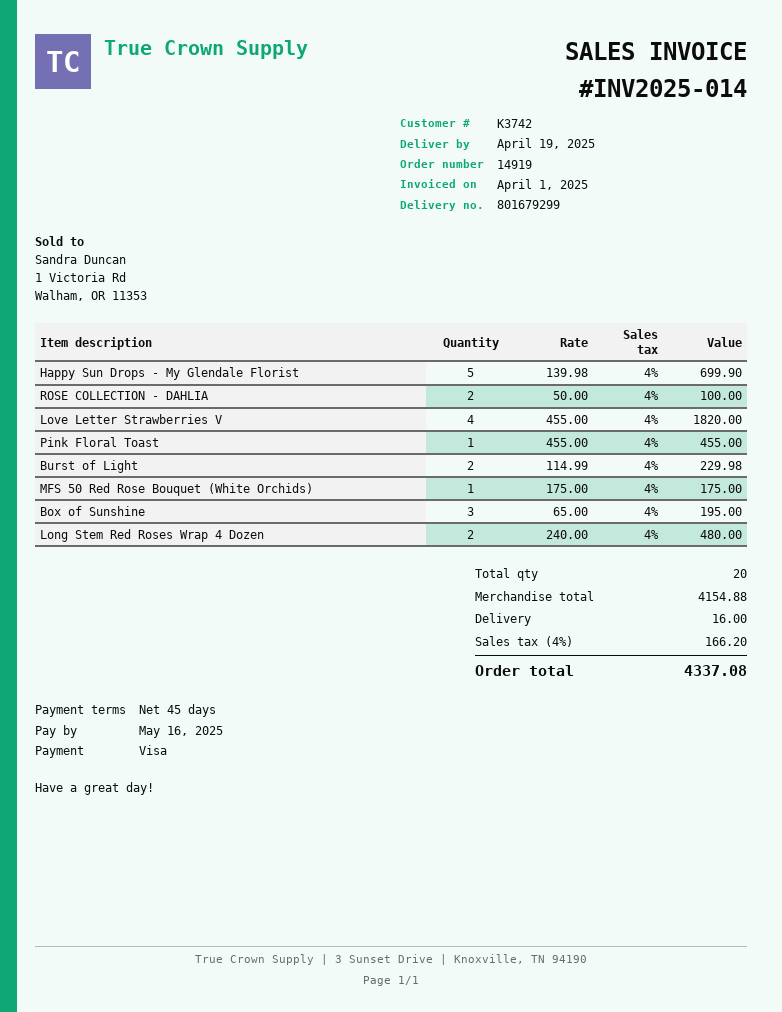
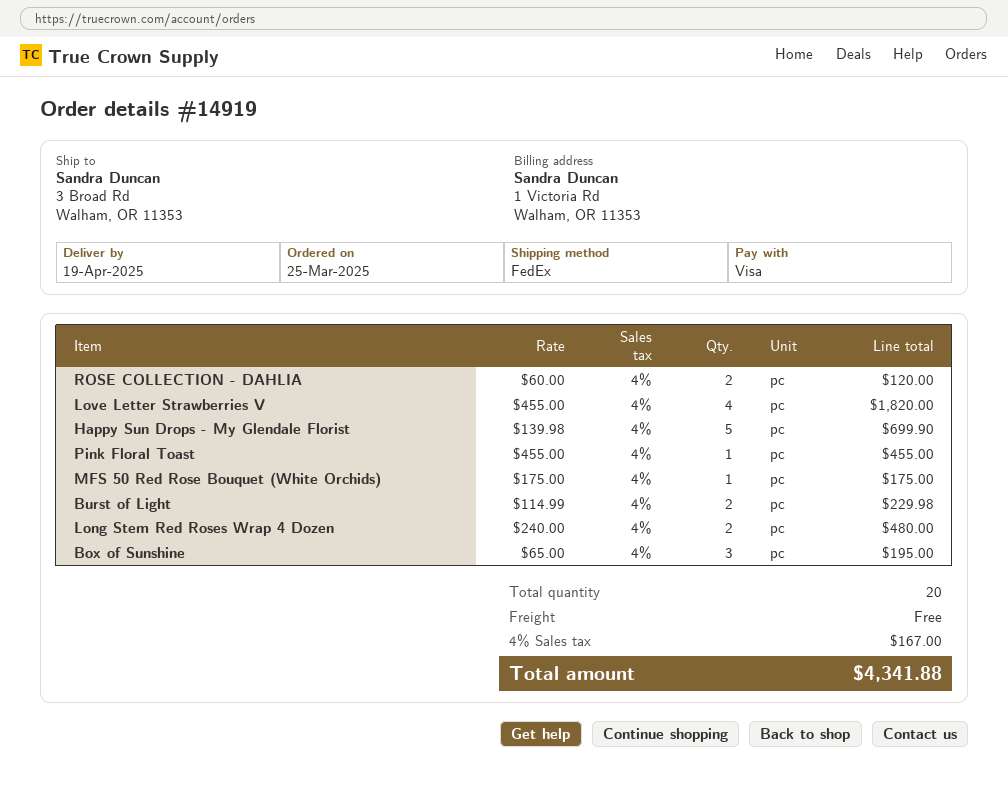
ROSE COLLECTION - DAHLIA: 2 x 50.00 = 100.00 -> 2 x 60.00 = 120.00
shipping: 16.00 -> 0.00
tax: 4% = 166.20 -> 4% = 167.00
total: 4337.08 -> 4341.88

